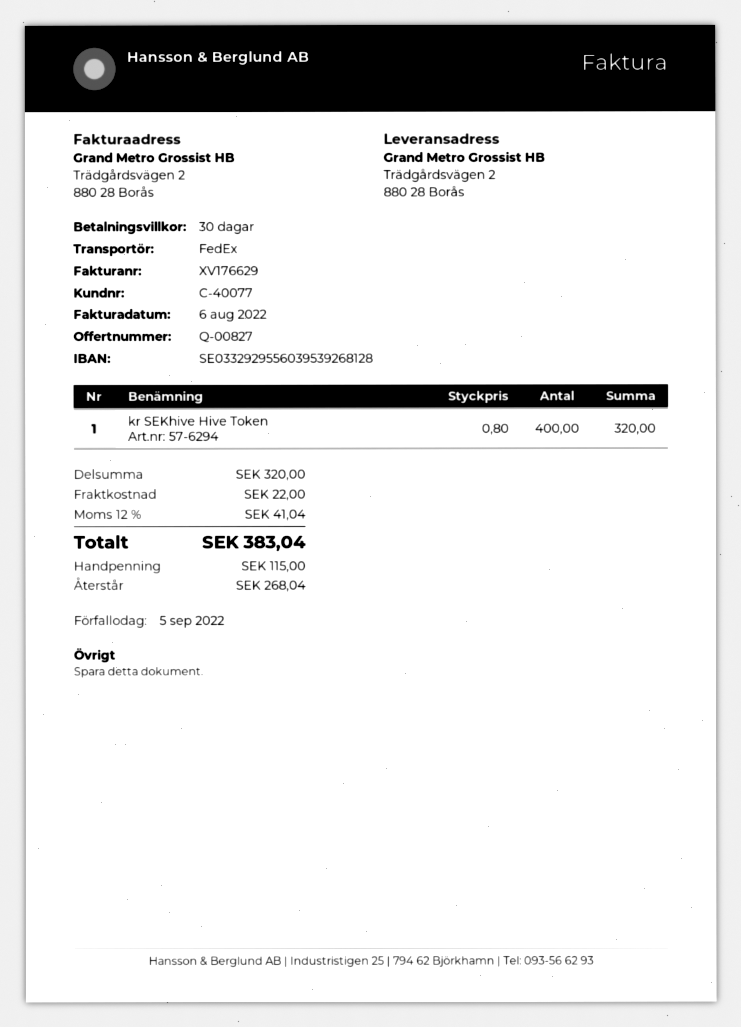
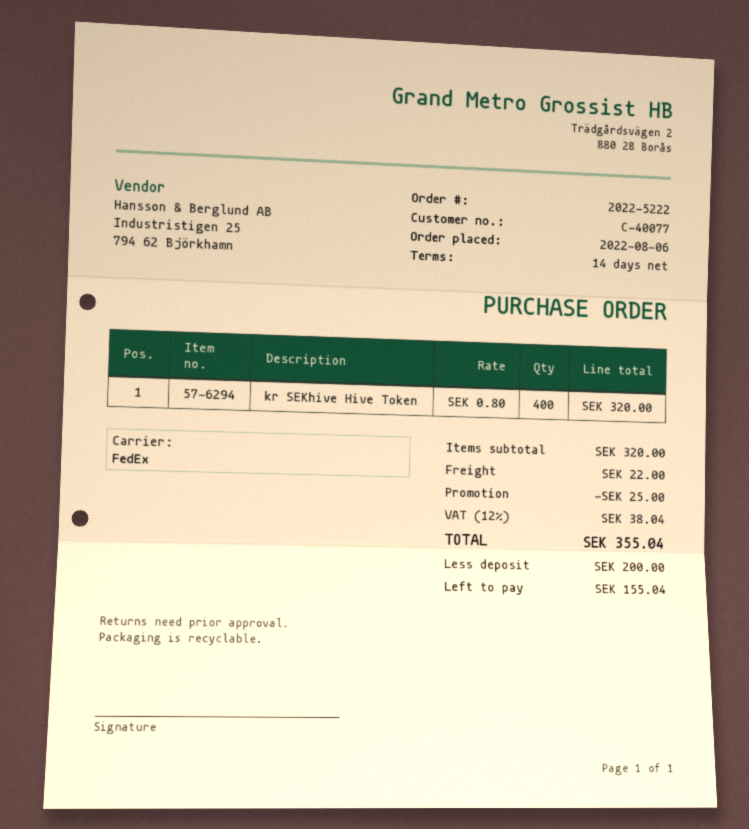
payment terms: 30 days -> 14 days
discount: none -> 25.00
tax: 12% = 41.04 -> 12% = 38.04
total: 383.04 -> 355.04
deposit: 115.00 -> 200.00
balance: 268.04 -> 155.04

